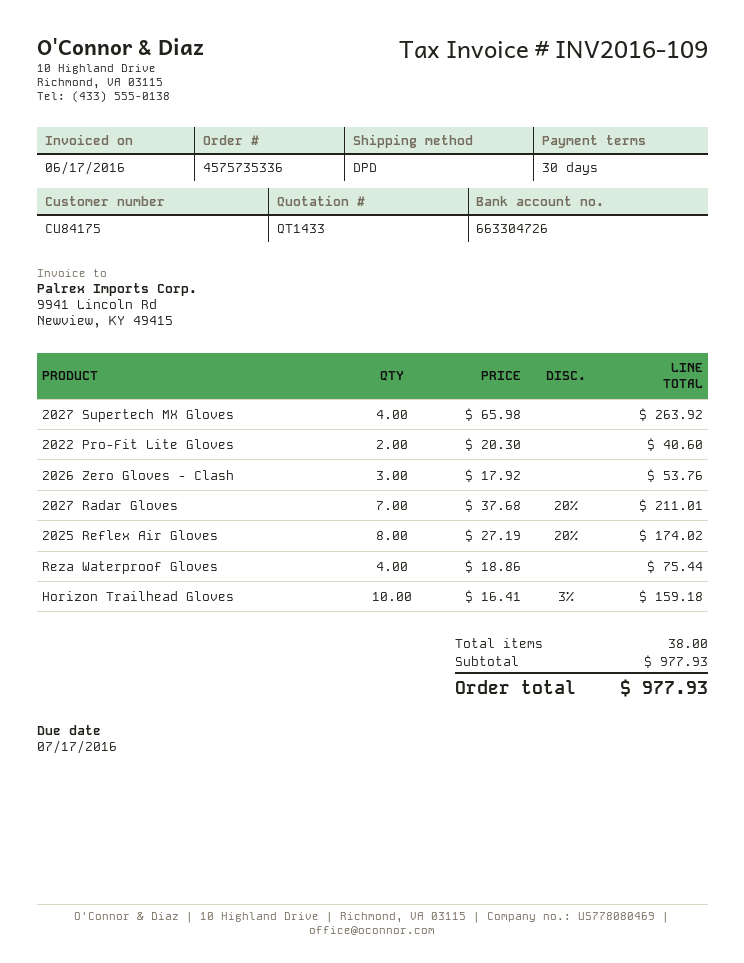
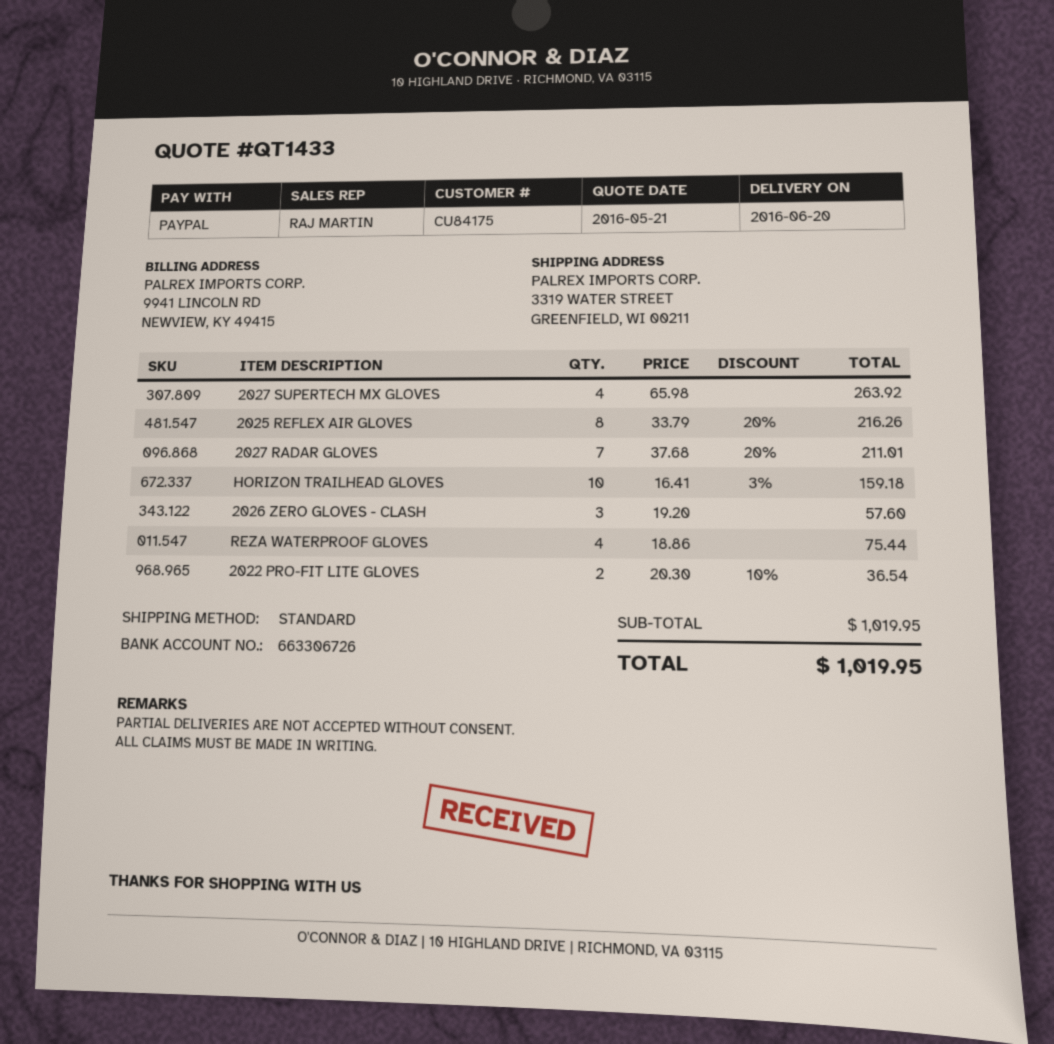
bank account: 663304726 -> 663306726
shipping method: DPD -> standard
2022 Pro-Fit Lite Gloves: 2 x 20.30 = 40.60 -> 2 x 20.30 - 10% = 36.54
2026 Zero Gloves - Clash: 3 x 17.92 = 53.76 -> 3 x 19.20 = 57.60
2025 Reflex Air Gloves: 8 x 27.19 - 20% = 174.02 -> 8 x 33.79 - 20% = 216.26
subtotal: 977.93 -> 1019.95
total: 977.93 -> 1019.95

